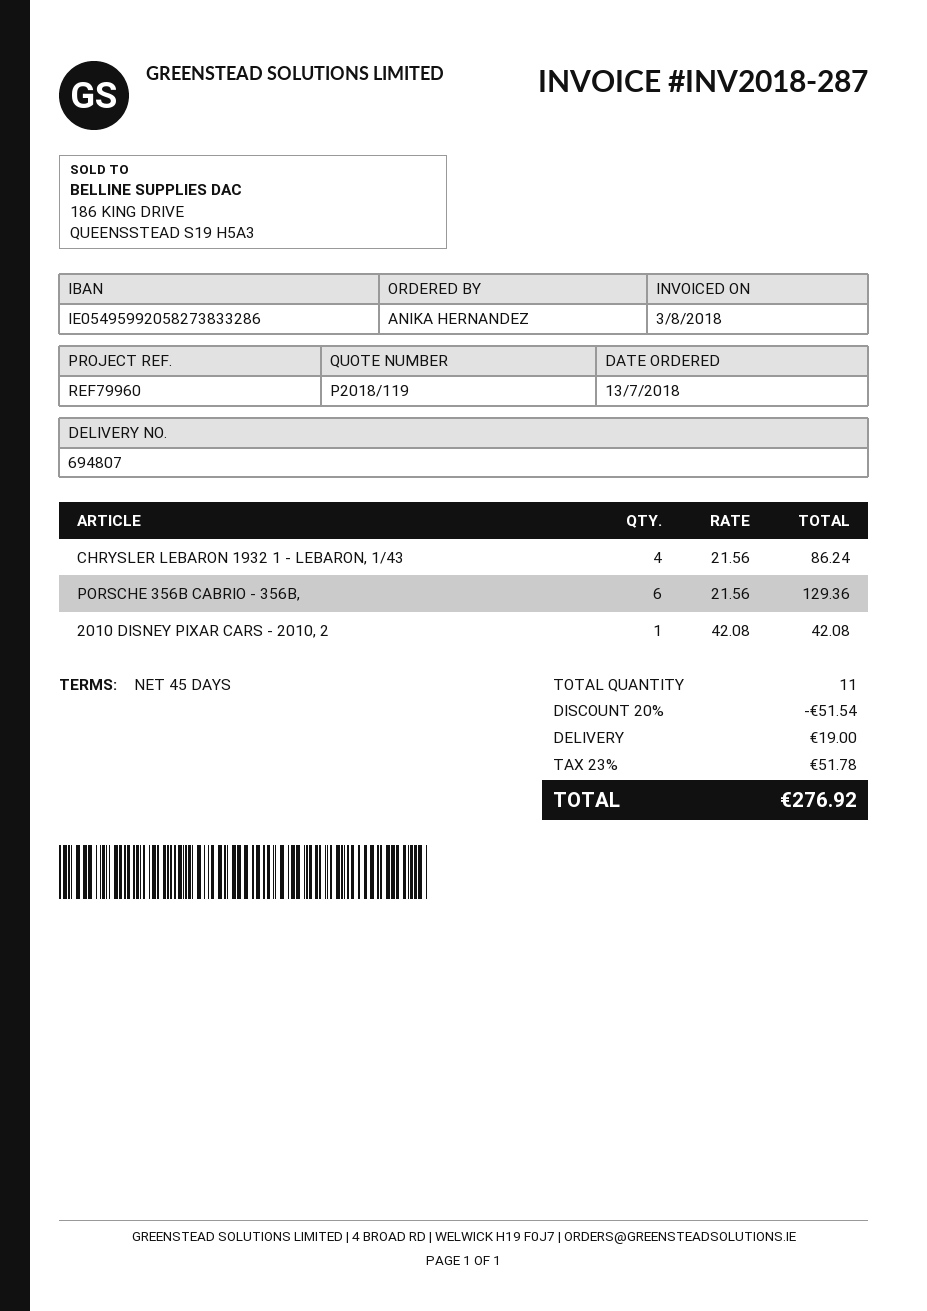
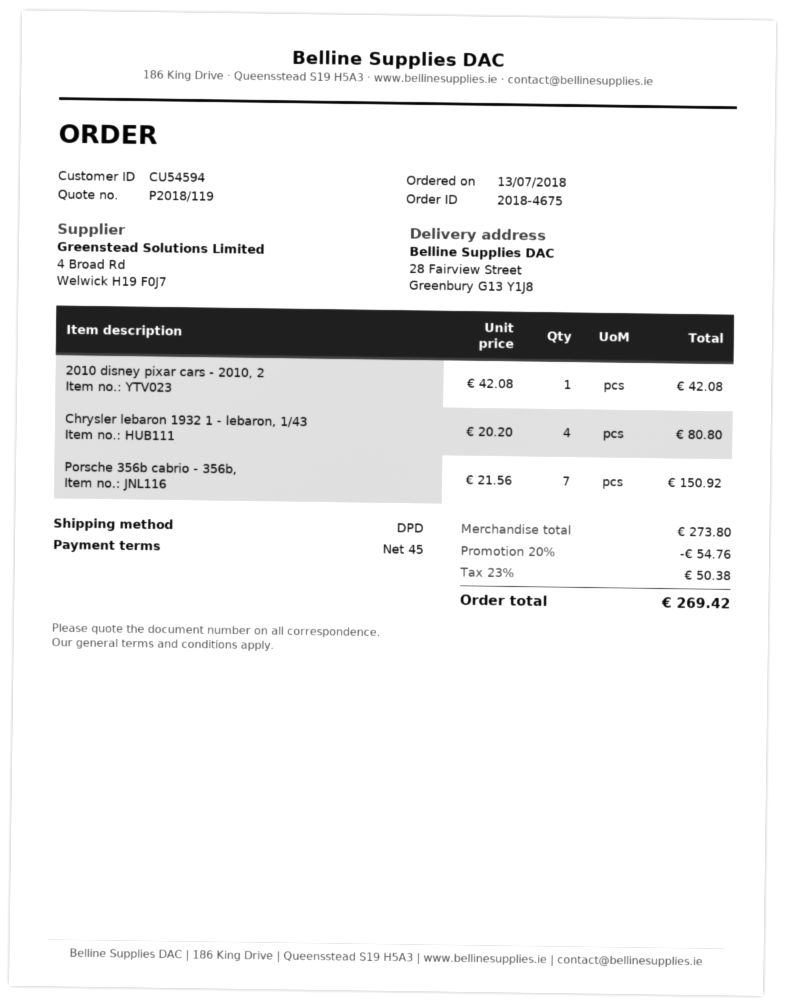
CHRYSLER LEBARON 1932 1 - LEBARON, 1/43: 4 x 21.56 = 86.24 -> 4 x 20.20 = 80.80
PORSCHE 356B CABRIO - 356B,: 6 x 21.56 = 129.36 -> 7 x 21.56 = 150.92
discount: 20% = 51.54 -> 20% = 54.76
shipping: 19.00 -> none
tax: 23% = 51.78 -> 23% = 50.38
total: 276.92 -> 269.42

